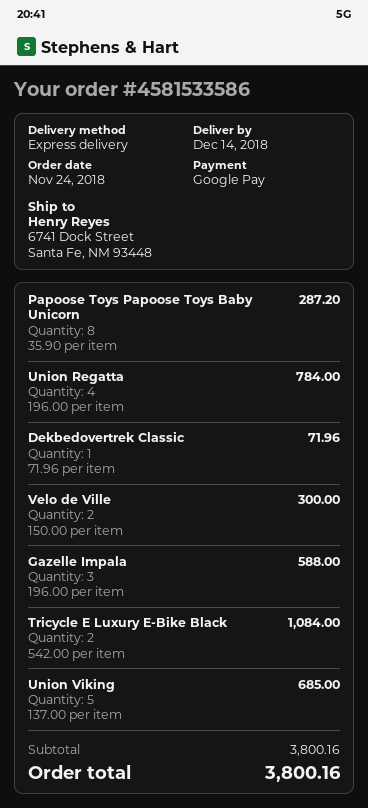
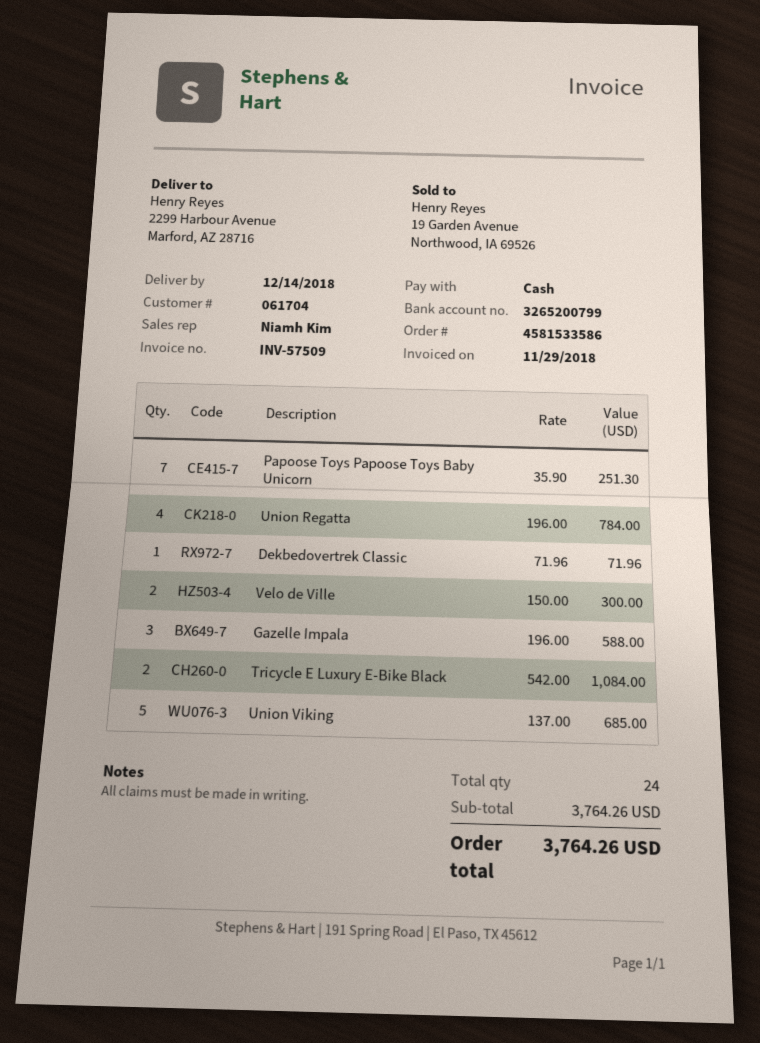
payment method: Google Pay -> cash
ship to: 6741 Dock Street, Santa Fe, NM 93448 -> 2299 Harbour Avenue, Marford, AZ 28716
Papoose Toys Papoose Toys Baby Unicorn: 8 x 35.90 = 287.20 -> 7 x 35.90 = 251.30
subtotal: 3800.16 -> 3764.26
total: 3800.16 -> 3764.26

